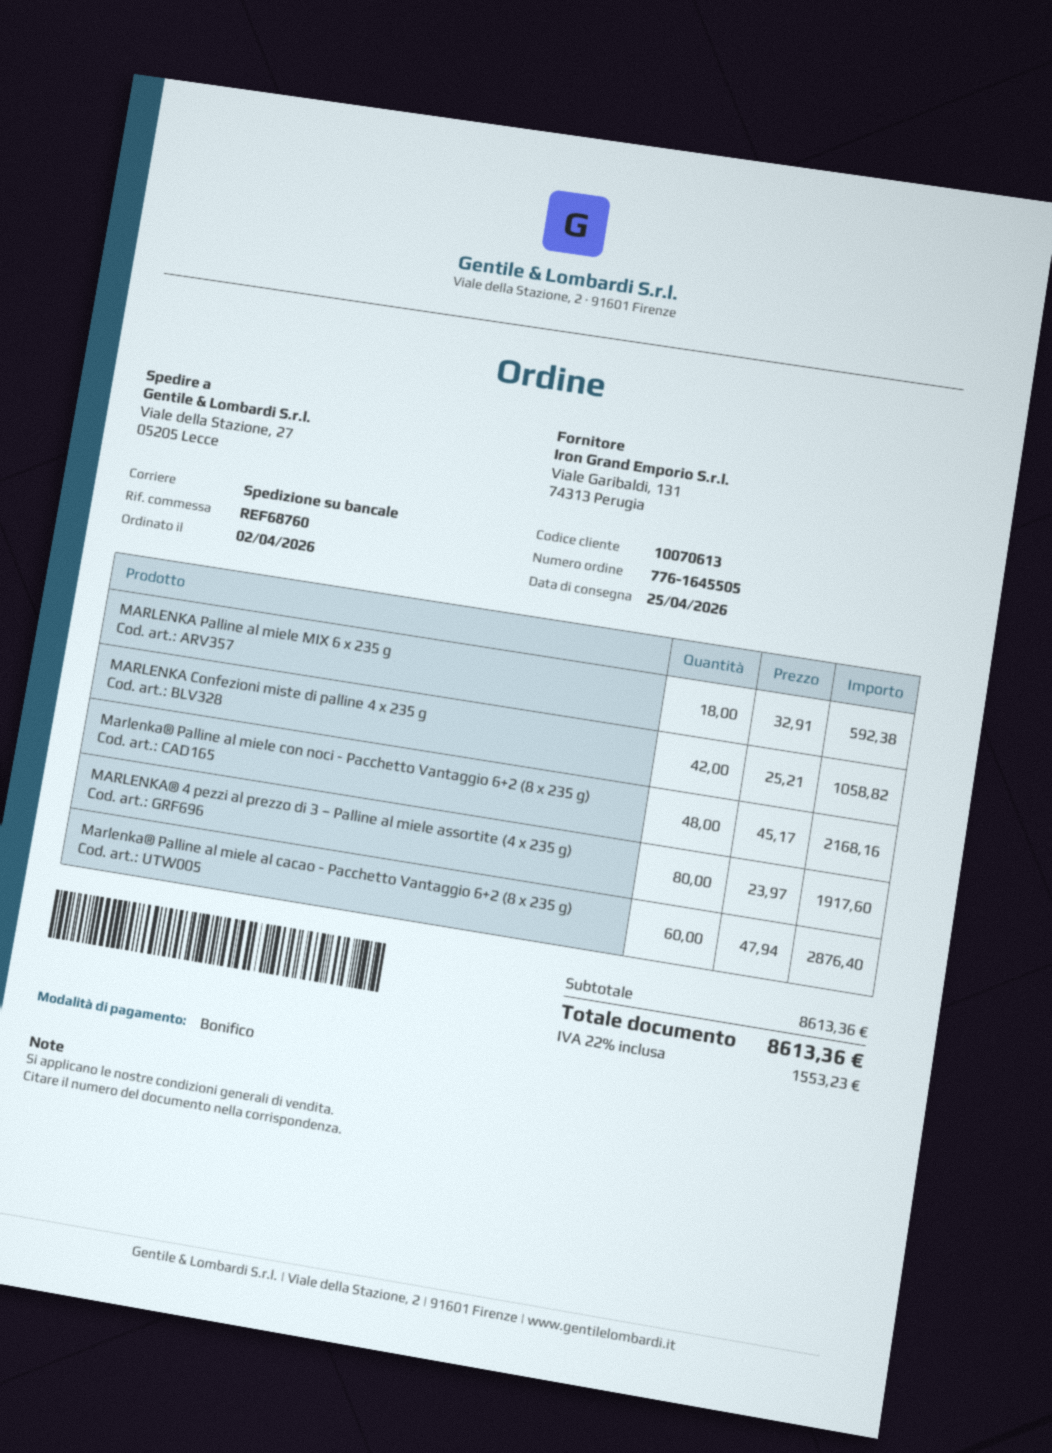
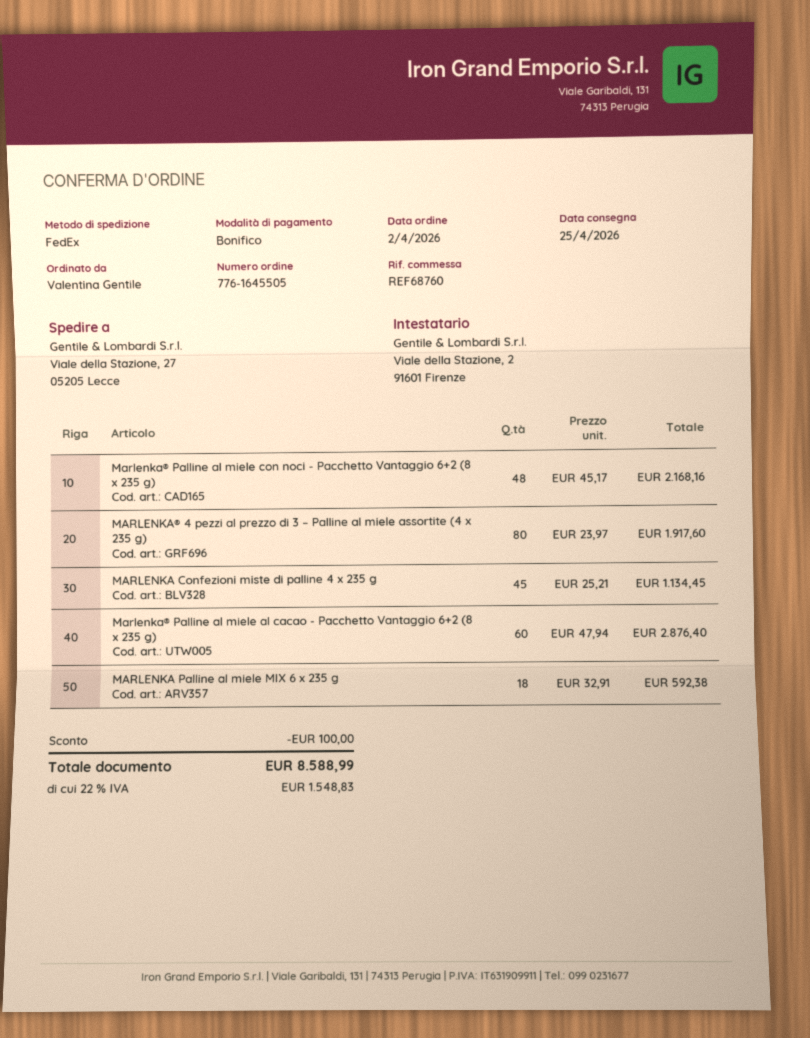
shipping method: pallet freight -> FedEx
MARLENKA Confezioni miste di palline 4 x 235 g: 42 x 25.21 = 1058.82 -> 45 x 25.21 = 1134.45
discount: none -> 100.00
tax: 22% = 1553.23 -> 22% = 1548.83
total: 8613.36 -> 8588.99

